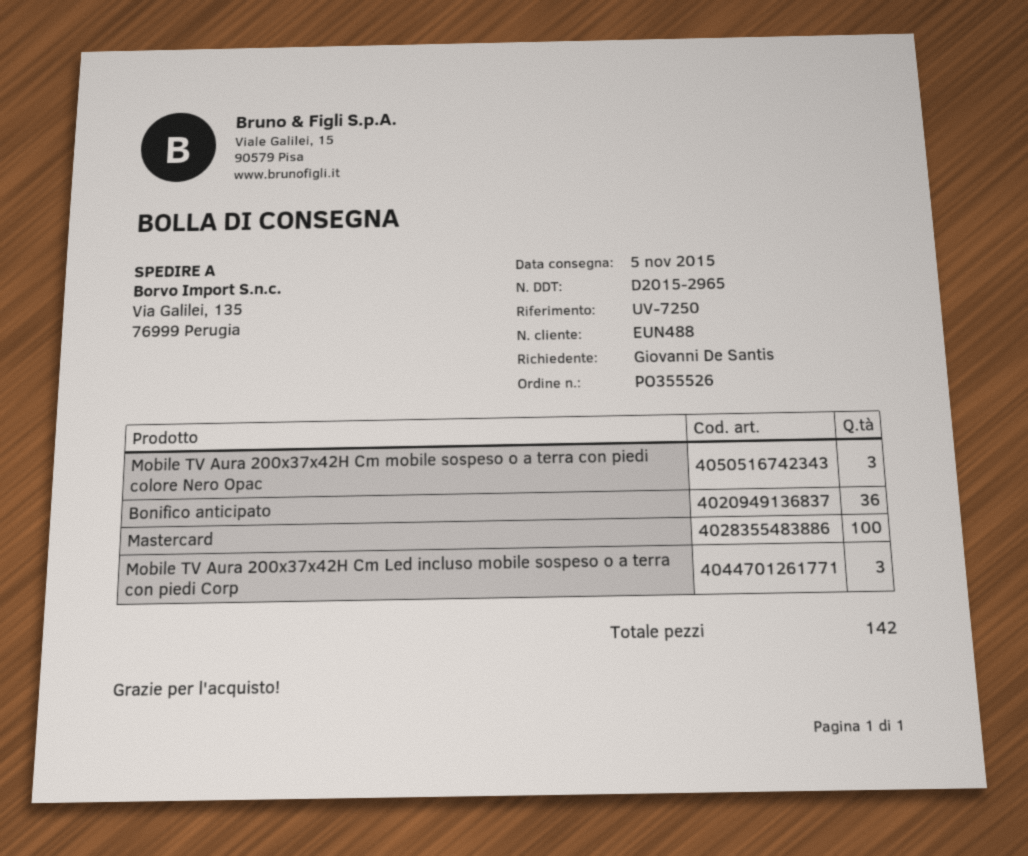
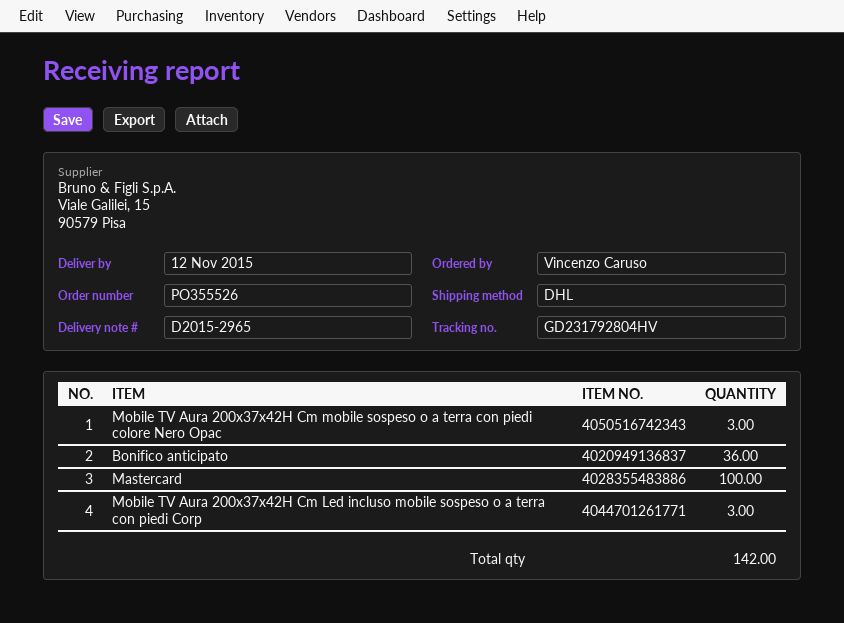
delivery date: 2015-11-05 -> 2015-11-12
ordered by: Giovanni De Santis -> Vincenzo Caruso

